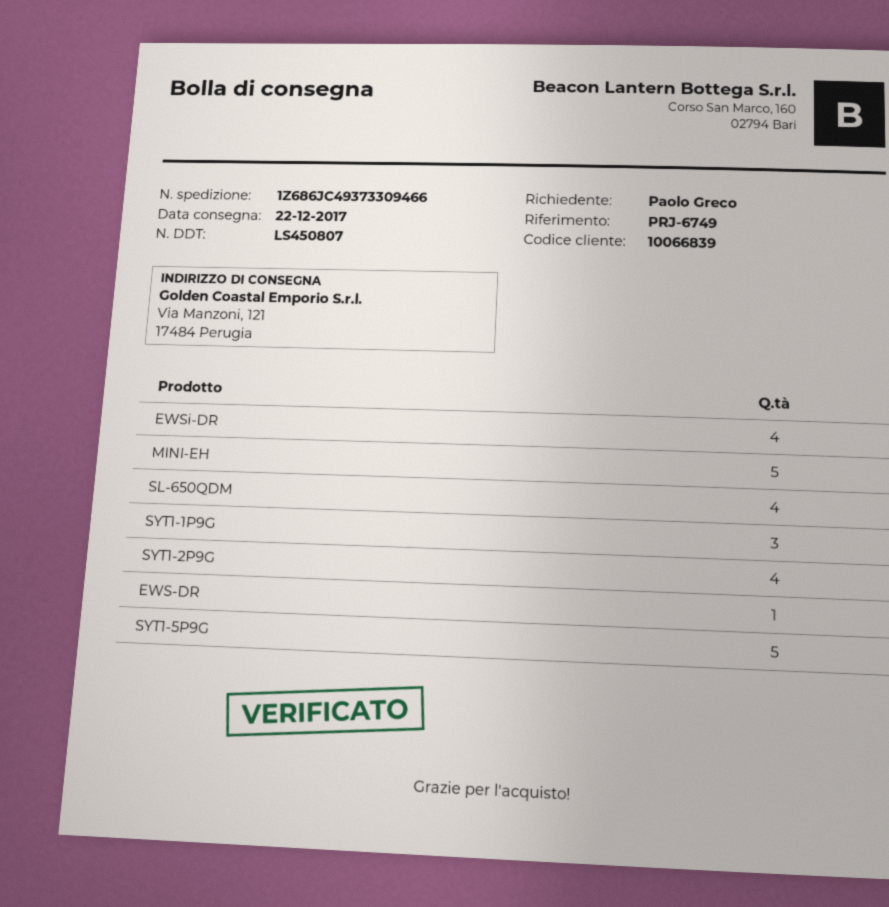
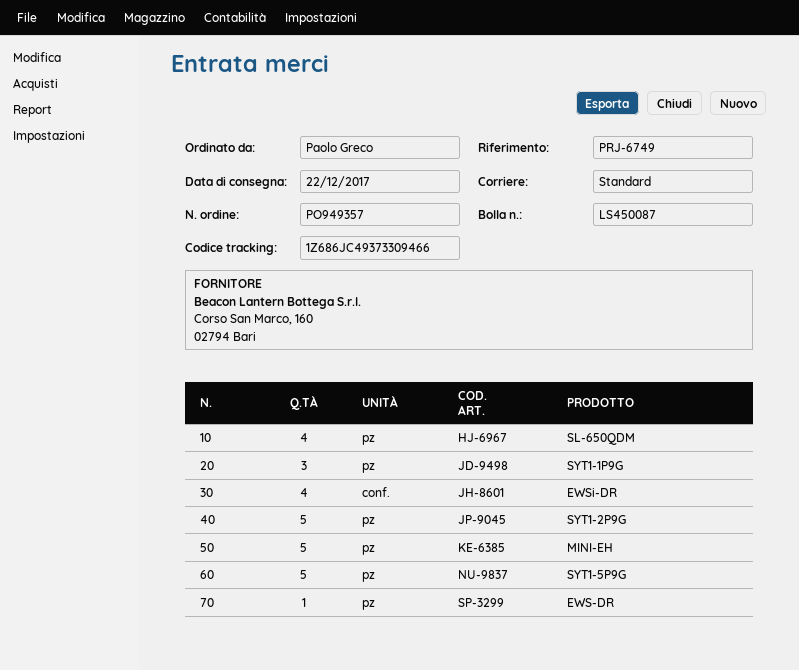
delivery note number: LS450807 -> LS450087
SYT1-2P9G: 4 -> 5

